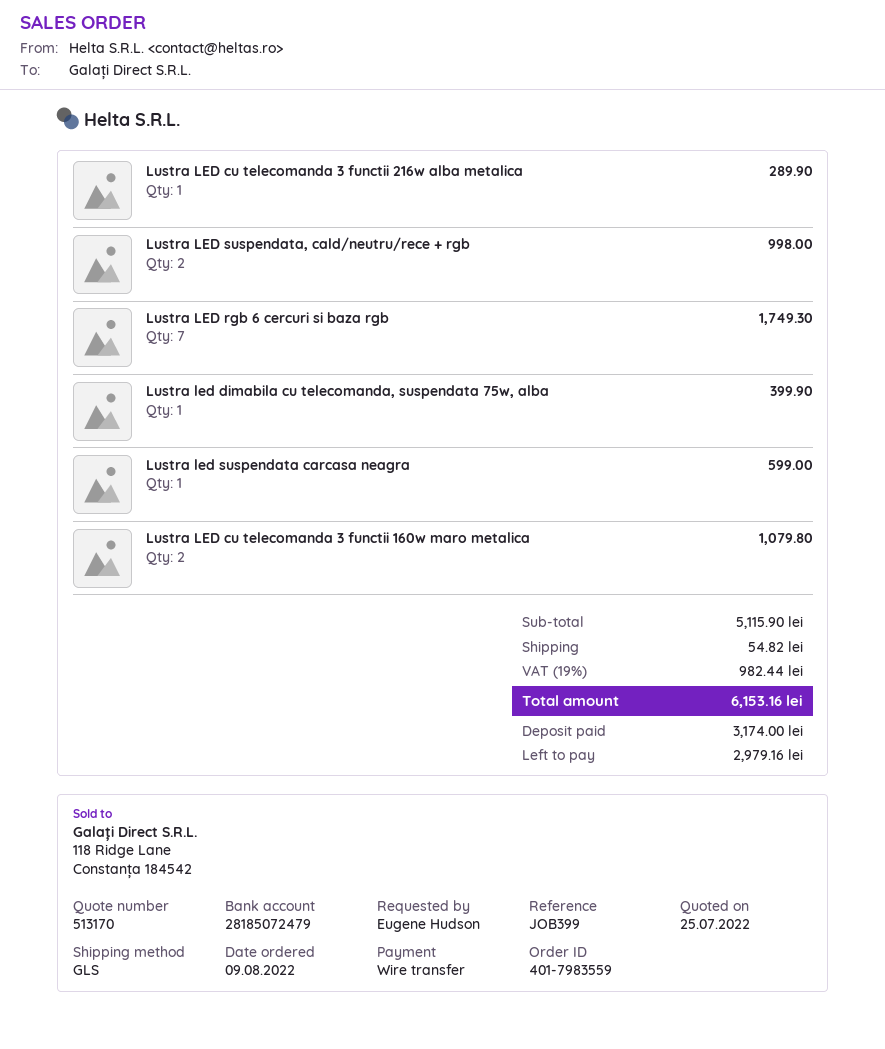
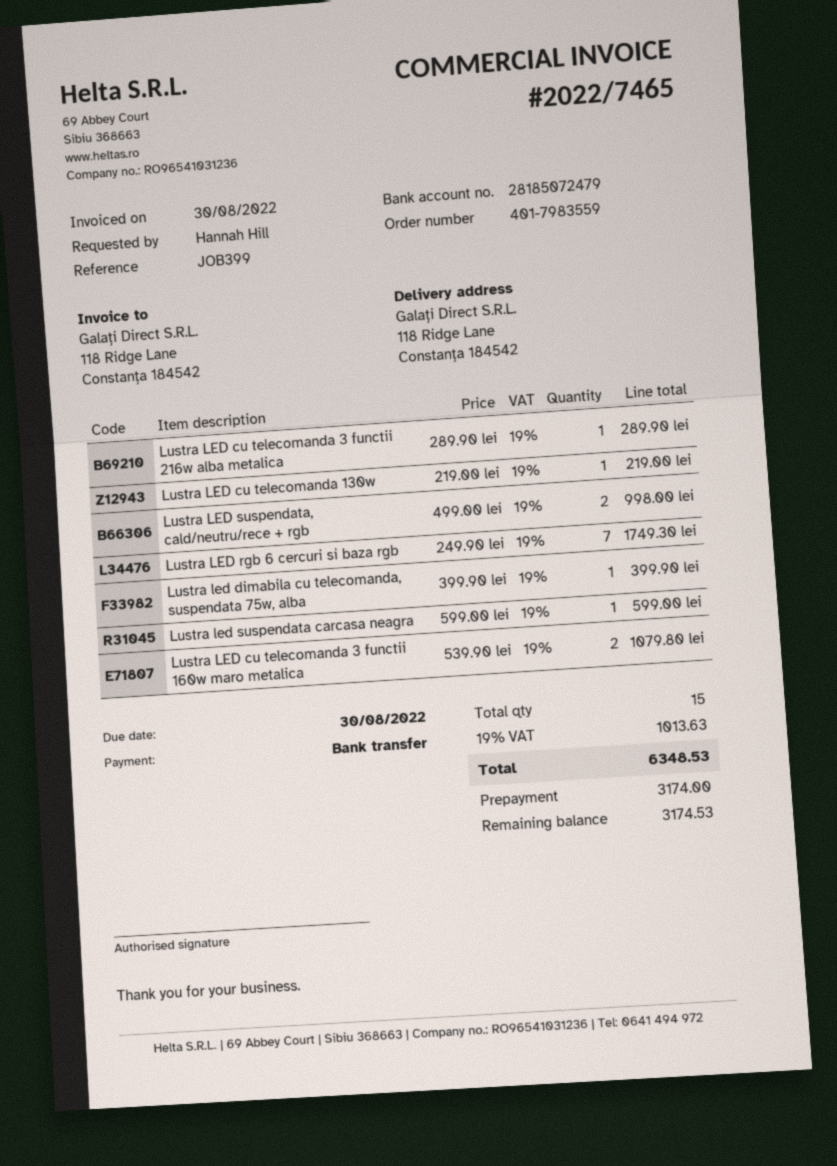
ordered by: Eugene Hudson -> Hannah Hill
Lustra LED cu telecomanda 130w: none -> 1 for 219.00
shipping: 54.82 -> none
tax: 19% = 982.44 -> 19% = 1013.63
total: 6153.16 -> 6348.53
balance: 2979.16 -> 3174.53

